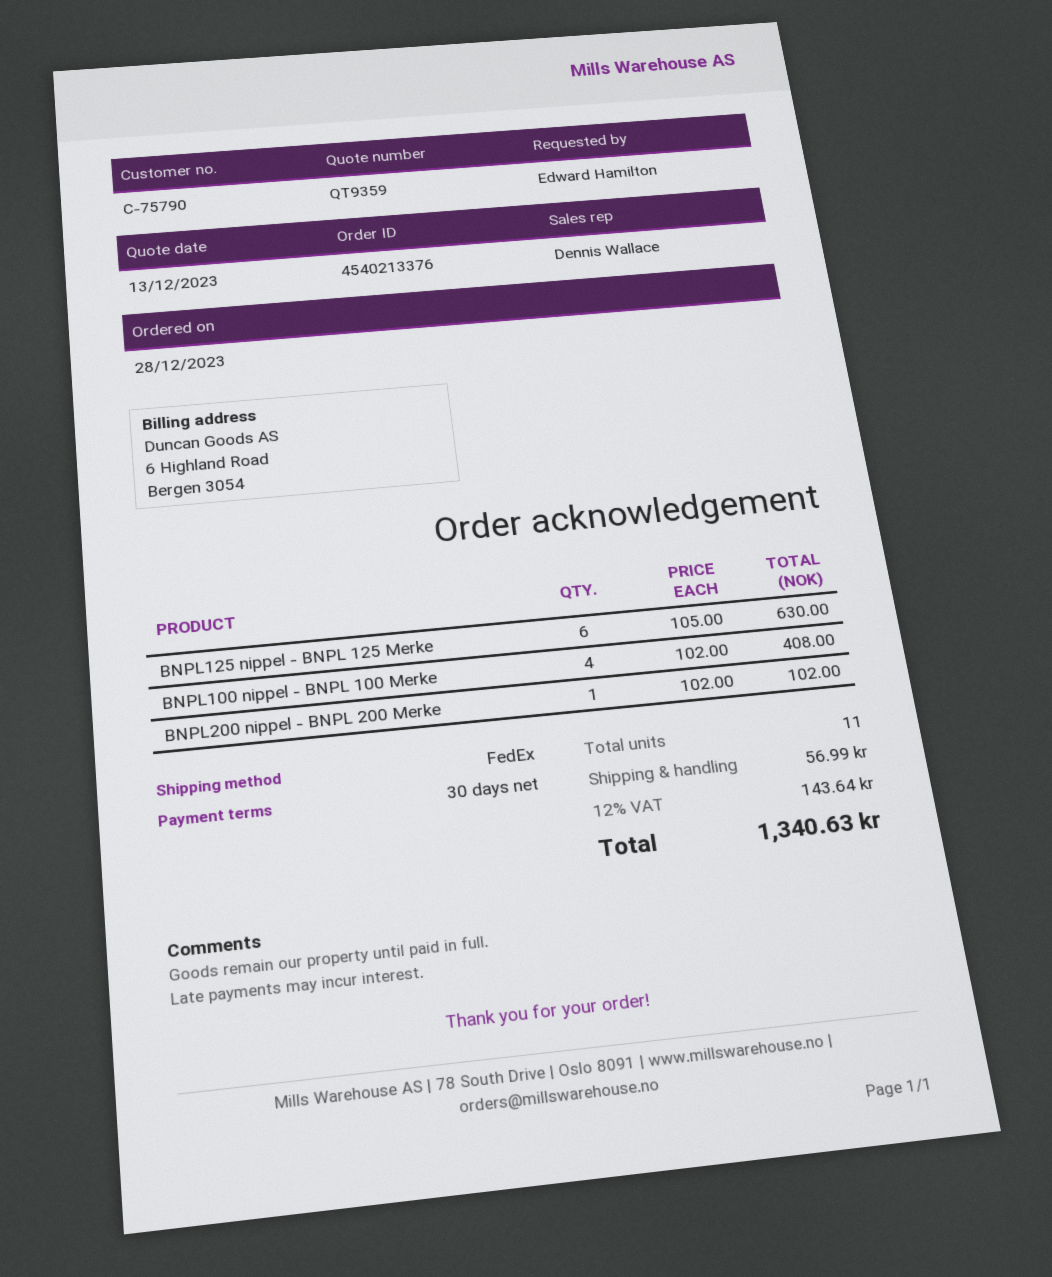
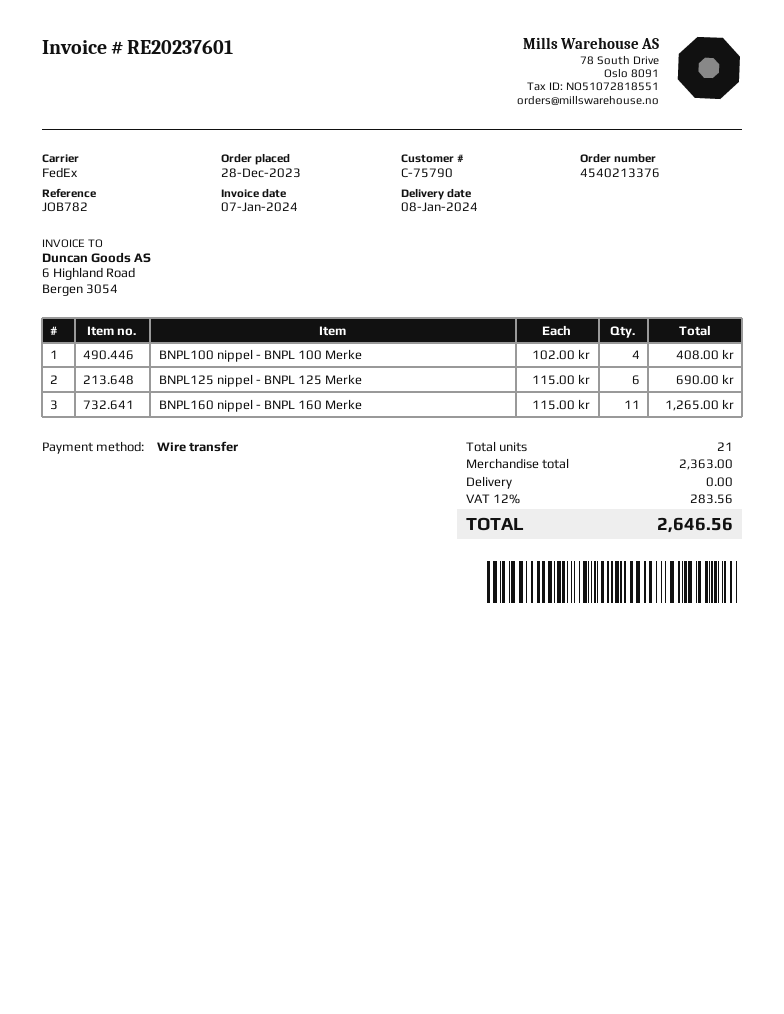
BNPL125 nippel - BNPL 125 Merke: 6 x 105.00 = 630.00 -> 6 x 115.00 = 690.00
BNPL200 nippel - BNPL 200 Merke: 1 x 102.00 = 102.00 -> none
BNPL160 nippel - BNPL 160 Merke: none -> 11 x 115.00 = 1265.00
total quantity: 11 -> 21
shipping: 56.99 -> 0.00
tax: 12% = 143.64 -> 12% = 283.56
total: 1340.63 -> 2646.56

